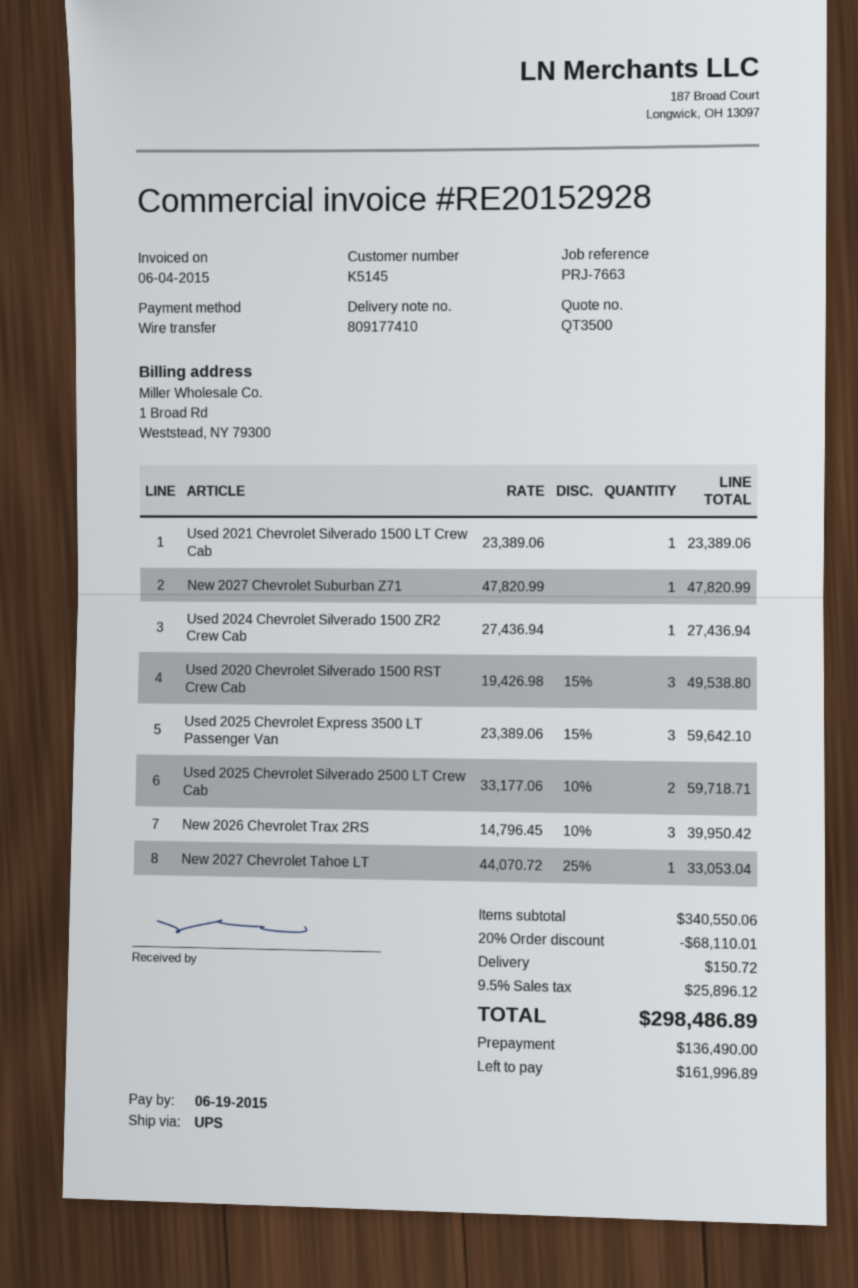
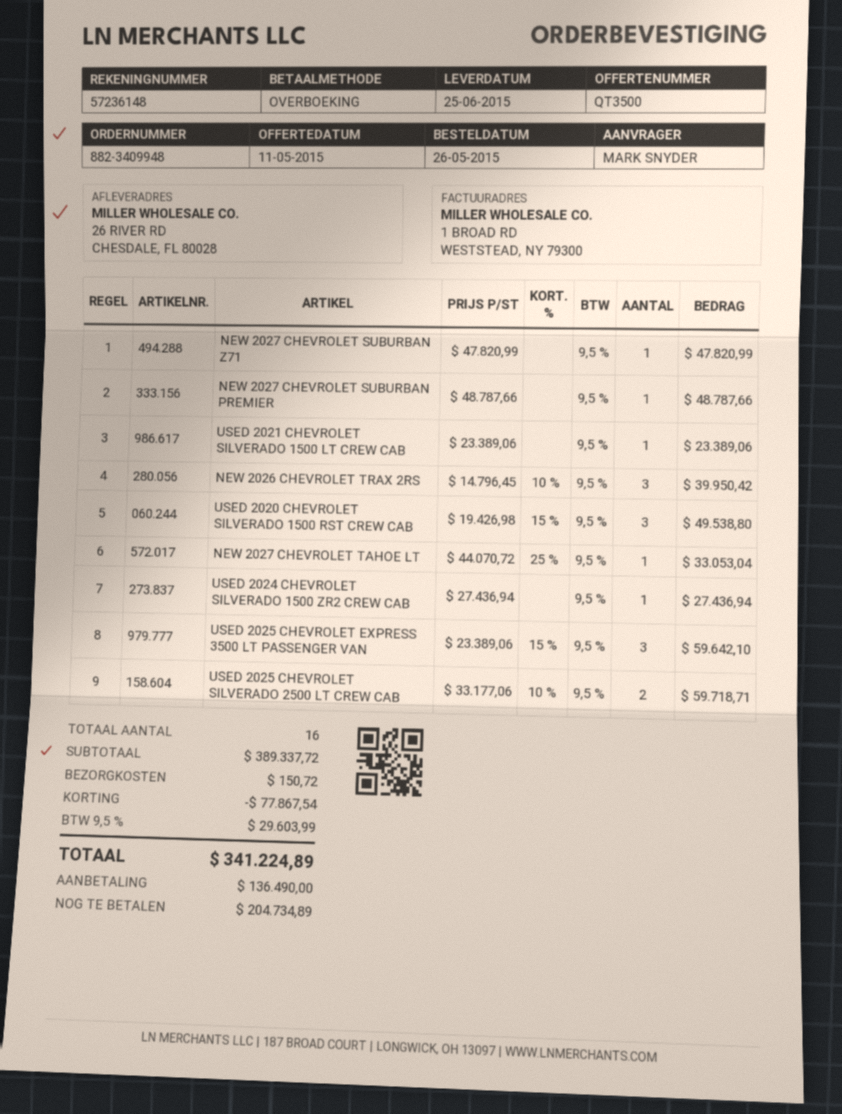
NEW 2027 CHEVROLET SUBURBAN PREMIER: none -> 1 x 48787.66 = 48787.66
subtotal: 340550.06 -> 389337.72
discount: 68110.01 -> 77867.54
tax: 9.5% = 25896.12 -> 9.5% = 29603.99
total: 298486.89 -> 341224.89
balance: 161996.89 -> 204734.89

